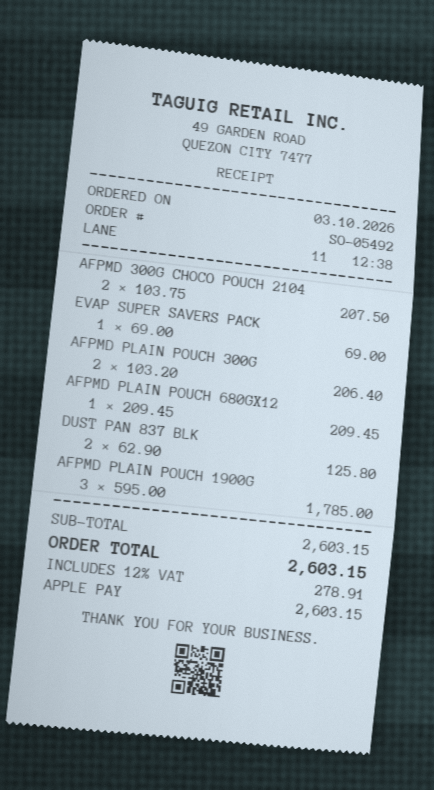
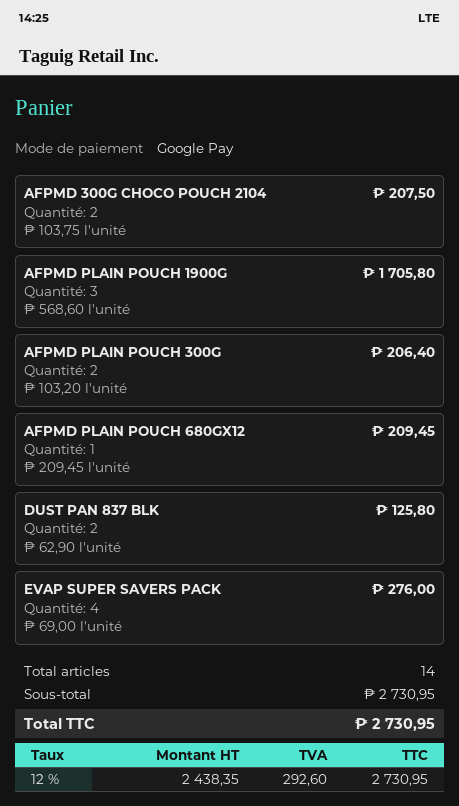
payment method: Apple Pay -> Google Pay
EVAP SUPER SAVERS PACK: 1 x 69.00 = 69.00 -> 4 x 69.00 = 276.00
AFPMD PLAIN POUCH 1900G: 3 x 595.00 = 1785.00 -> 3 x 568.60 = 1705.80
subtotal: 2603.15 -> 2730.95
tax: 12% = 278.91 -> 12% = 292.60
total: 2603.15 -> 2730.95

